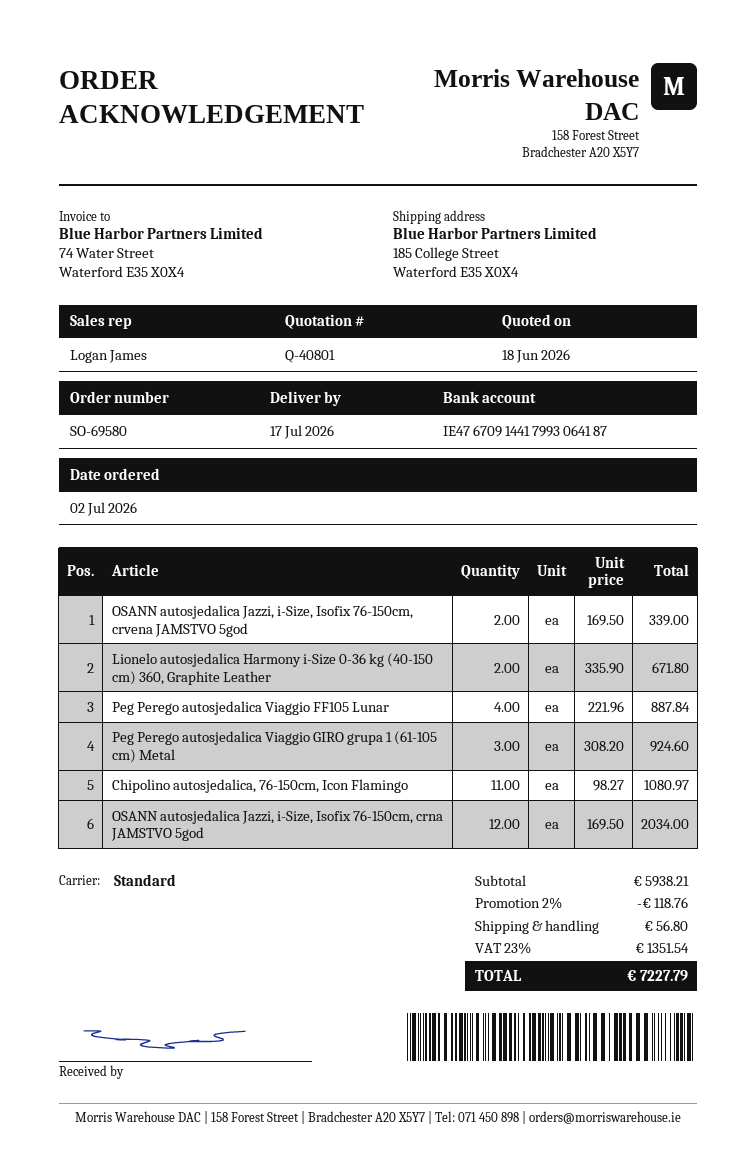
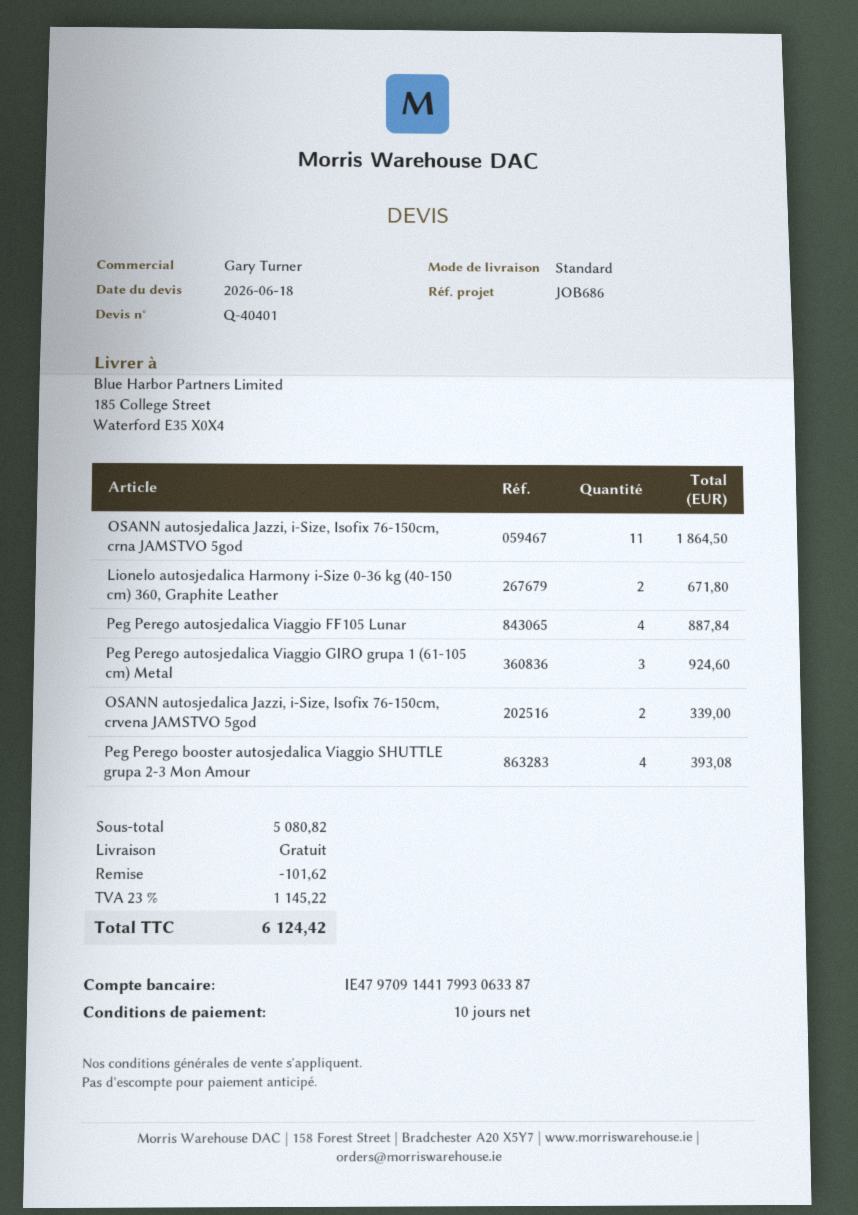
quote number: Q-40801 -> Q-40401
sales rep: Logan James -> Gary Turner
bank account: IE47670914417993064187 -> IE47970914417993063387
Chipolino autosjedalica, 76-150cm, Icon Flamingo: 11 for 1080.97 -> none
OSANN autosjedalica Jazzi, i-Size, Isofix 76-150cm, crna JAMSTVO 5god: 12 for 2034.00 -> 11 for 1864.50
Peg Perego booster autosjedalica Viaggio SHUTTLE grupa 2-3 Mon Amour: none -> 4 for 393.08
subtotal: 5938.21 -> 5080.82
discount: 118.76 -> 101.62
shipping: 56.80 -> 0.00
tax: 23% = 1351.54 -> 23% = 1145.22
total: 7227.79 -> 6124.42

